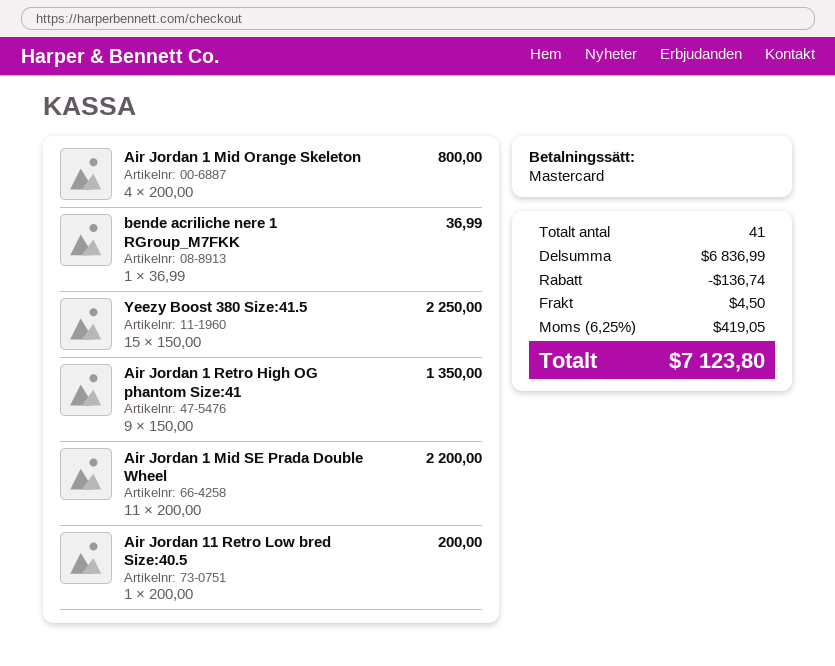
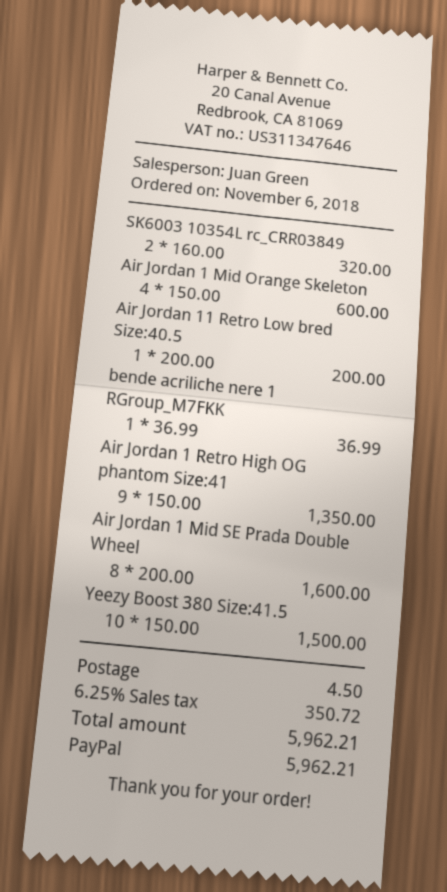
payment method: Mastercard -> PayPal
Air Jordan 1 Mid Orange Skeleton: 4 x 200.00 = 800.00 -> 4 x 150.00 = 600.00
Yeezy Boost 380 Size:41.5: 15 x 150.00 = 2250.00 -> 10 x 150.00 = 1500.00
Air Jordan 1 Mid SE Prada Double Wheel: 11 x 200.00 = 2200.00 -> 8 x 200.00 = 1600.00
SK6003 10354L rc_CRR03849: none -> 2 x 160.00 = 320.00
discount: 136.74 -> none
tax: 6.25% = 419.05 -> 6.25% = 350.72
total: 7123.80 -> 5962.21

